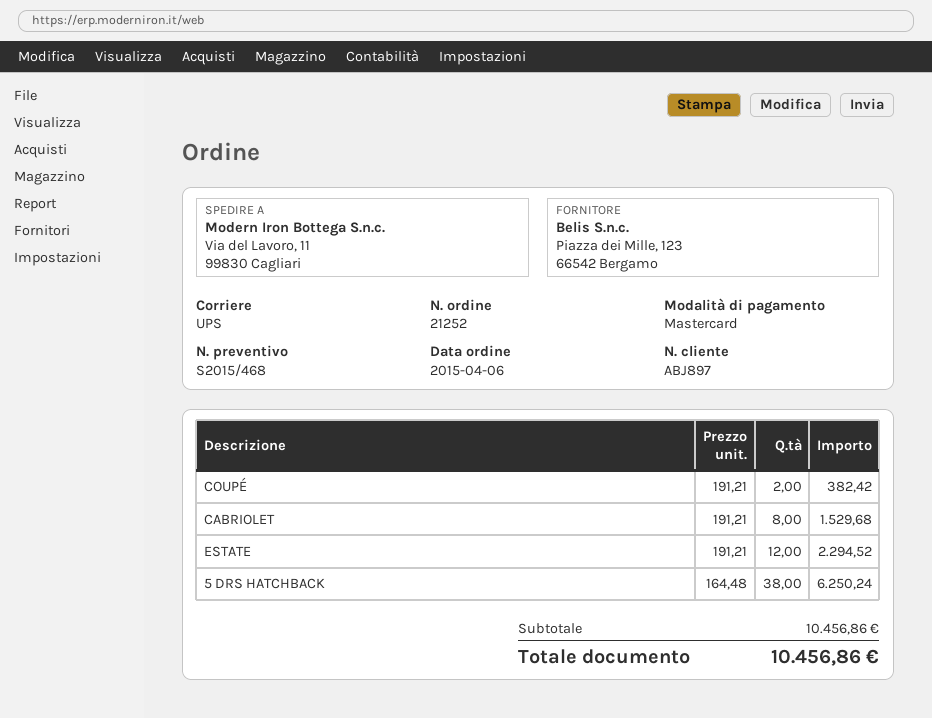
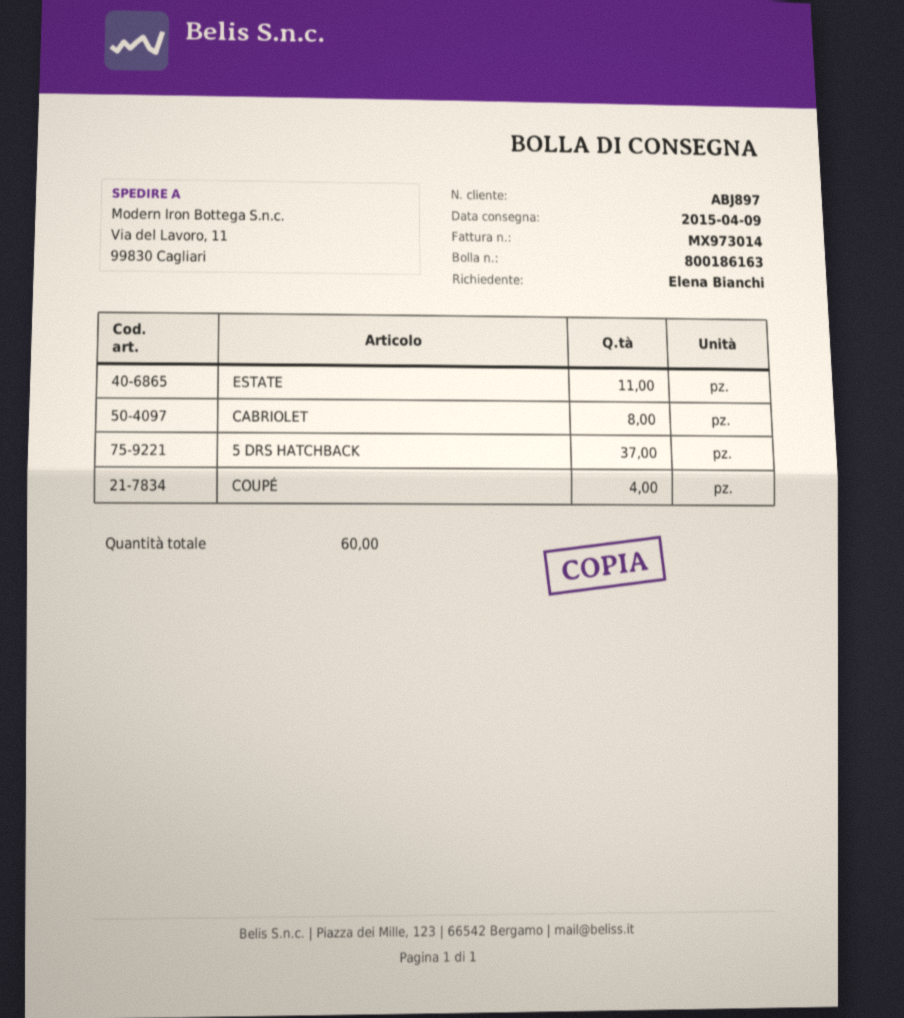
COUPÉ: 2 -> 4
ESTATE: 12 -> 11
5 DRS HATCHBACK: 38 -> 37

